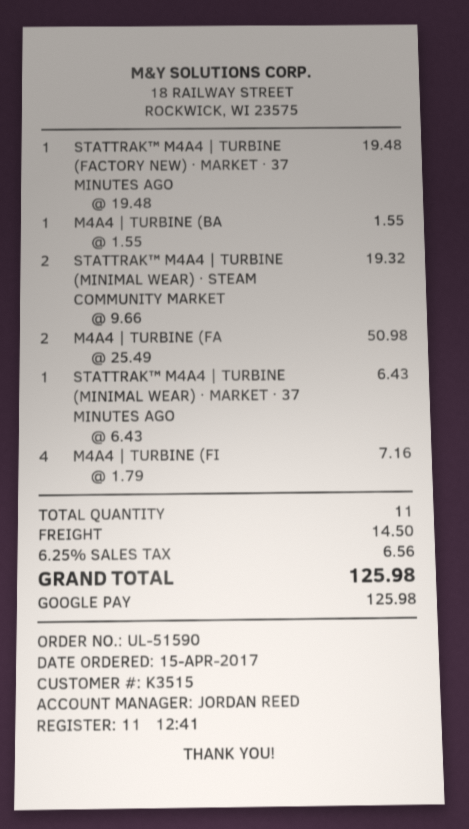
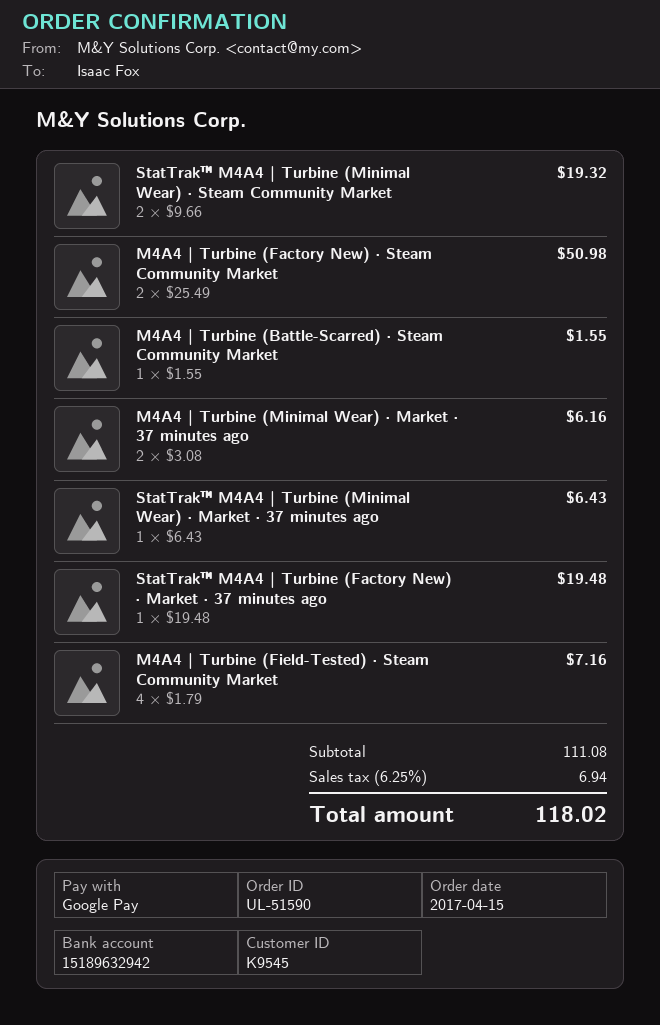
customer number: K3515 -> K9545
M4A4 | Turbine (Minimal Wear) · Market · 37 minutes ago: none -> 2 x 3.08 = 6.16
shipping: 14.50 -> none
tax: 6.25% = 6.56 -> 6.25% = 6.94
total: 125.98 -> 118.02

